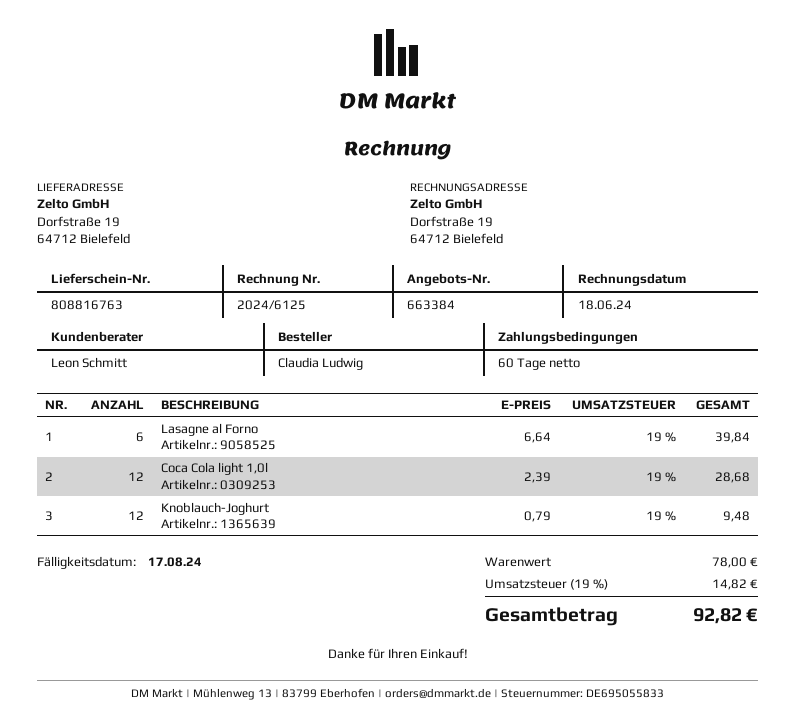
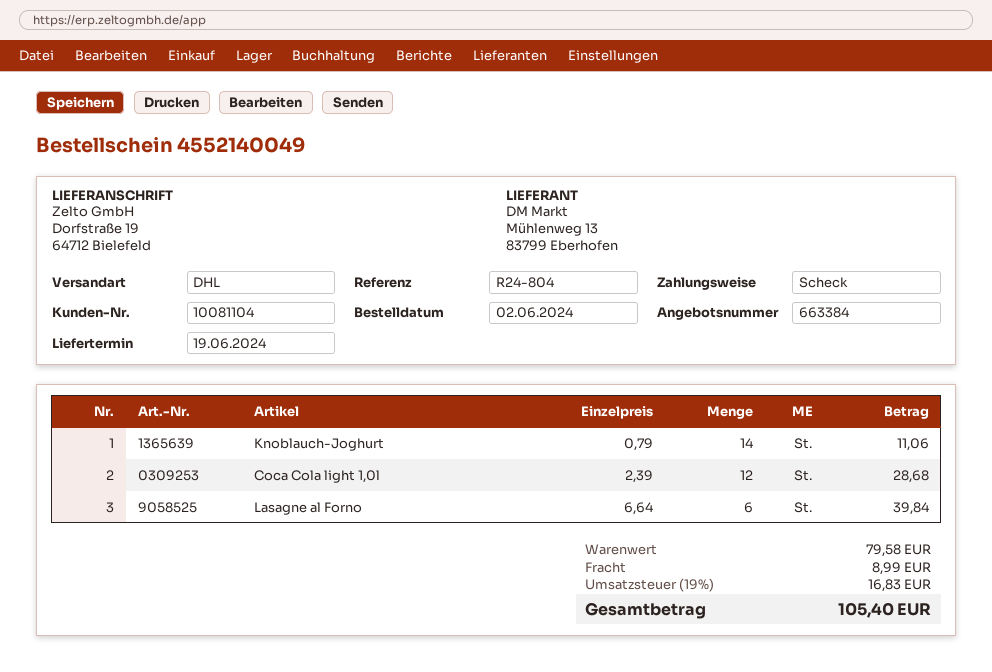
Knoblauch-Joghurt: 12 x 0.79 = 9.48 -> 14 x 0.79 = 11.06
subtotal: 78.00 -> 79.58
shipping: none -> 8.99
tax: 19% = 14.82 -> 19% = 16.83
total: 92.82 -> 105.40

